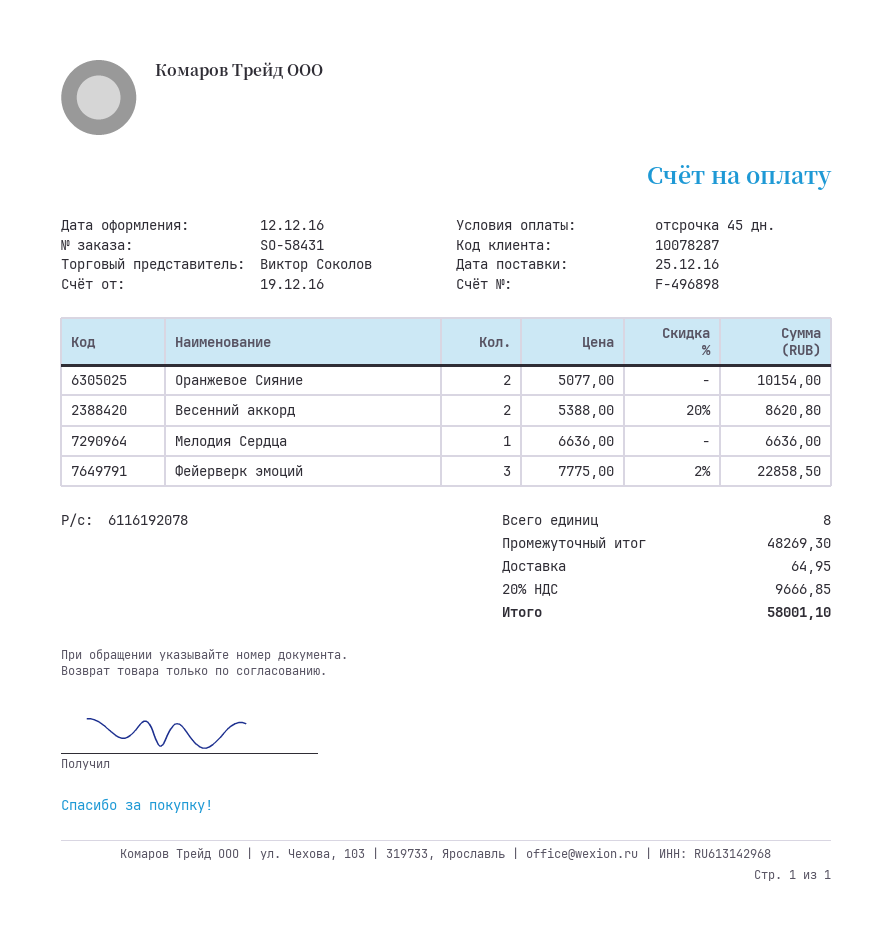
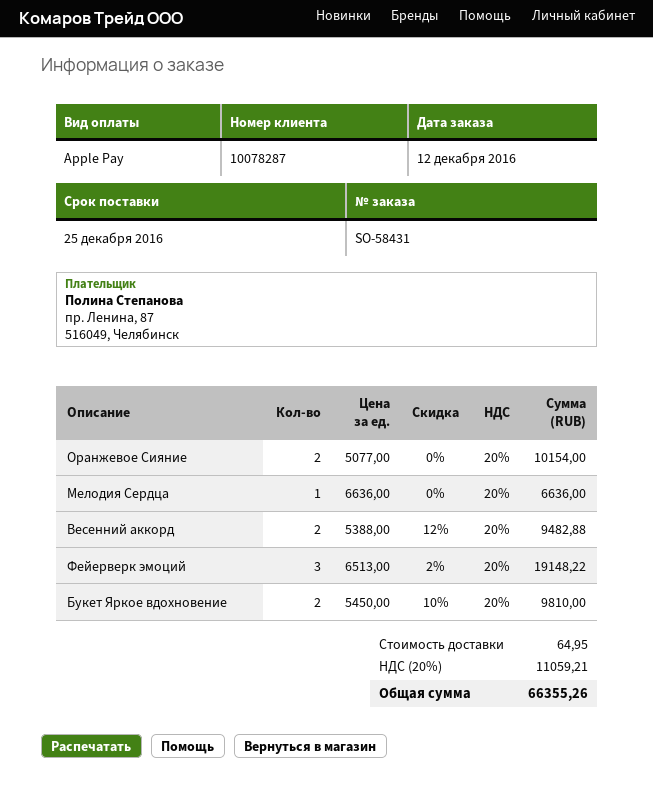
Весенний аккорд: 2 x 5388.00 - 20% = 8620.80 -> 2 x 5388.00 - 12% = 9482.88
Фейерверк эмоций: 3 x 7775.00 - 2% = 22858.50 -> 3 x 6513.00 - 2% = 19148.22
Букет Яркое вдохновение: none -> 2 x 5450.00 - 10% = 9810.00
tax: 20% = 9666.85 -> 20% = 11059.21
total: 58001.10 -> 66355.26

